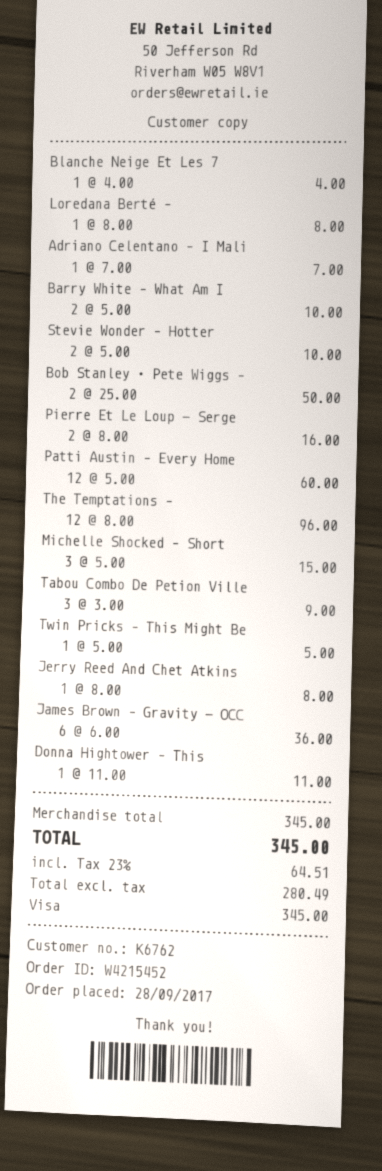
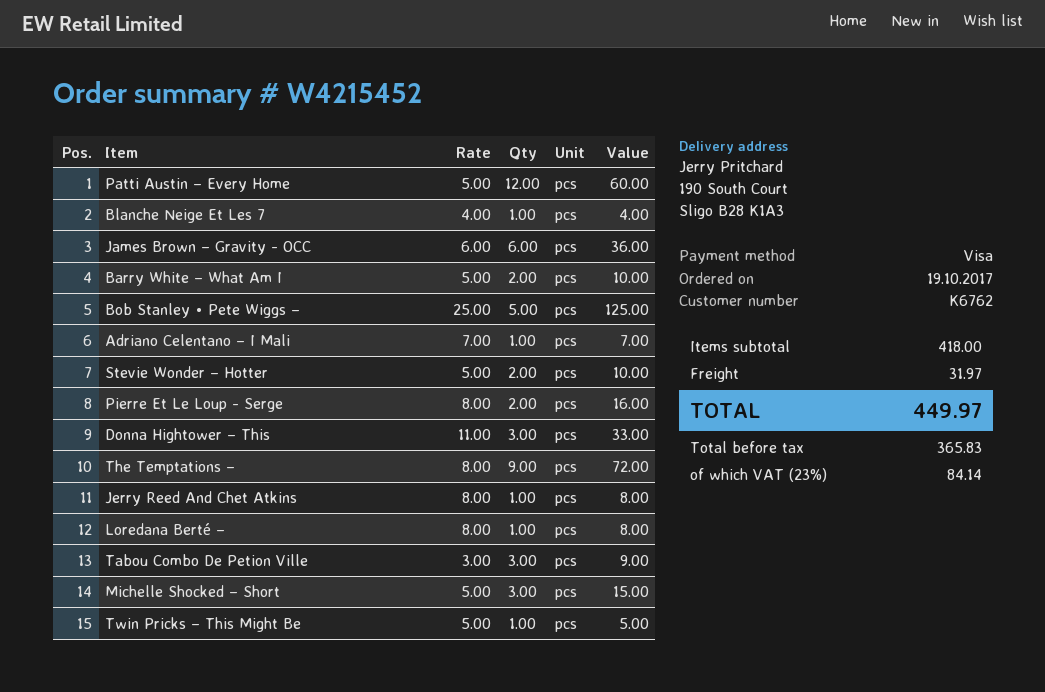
order date: 2017-09-28 -> 2017-10-19
Bob Stanley • Pete Wiggs –: 2 x 25.00 = 50.00 -> 5 x 25.00 = 125.00
The Temptations –: 12 x 8.00 = 96.00 -> 9 x 8.00 = 72.00
Donna Hightower – This: 1 x 11.00 = 11.00 -> 3 x 11.00 = 33.00
subtotal: 345.00 -> 418.00
shipping: none -> 31.97
net: 280.49 -> 365.83
tax: 23% = 64.51 -> 23% = 84.14
total: 345.00 -> 449.97

